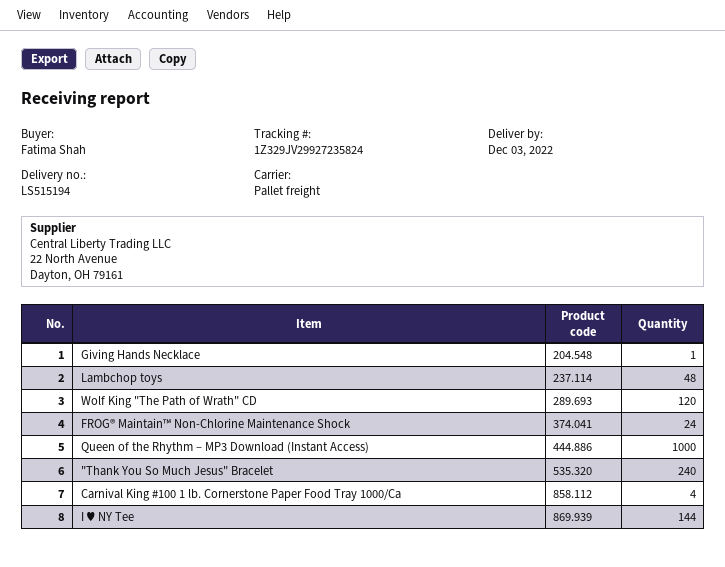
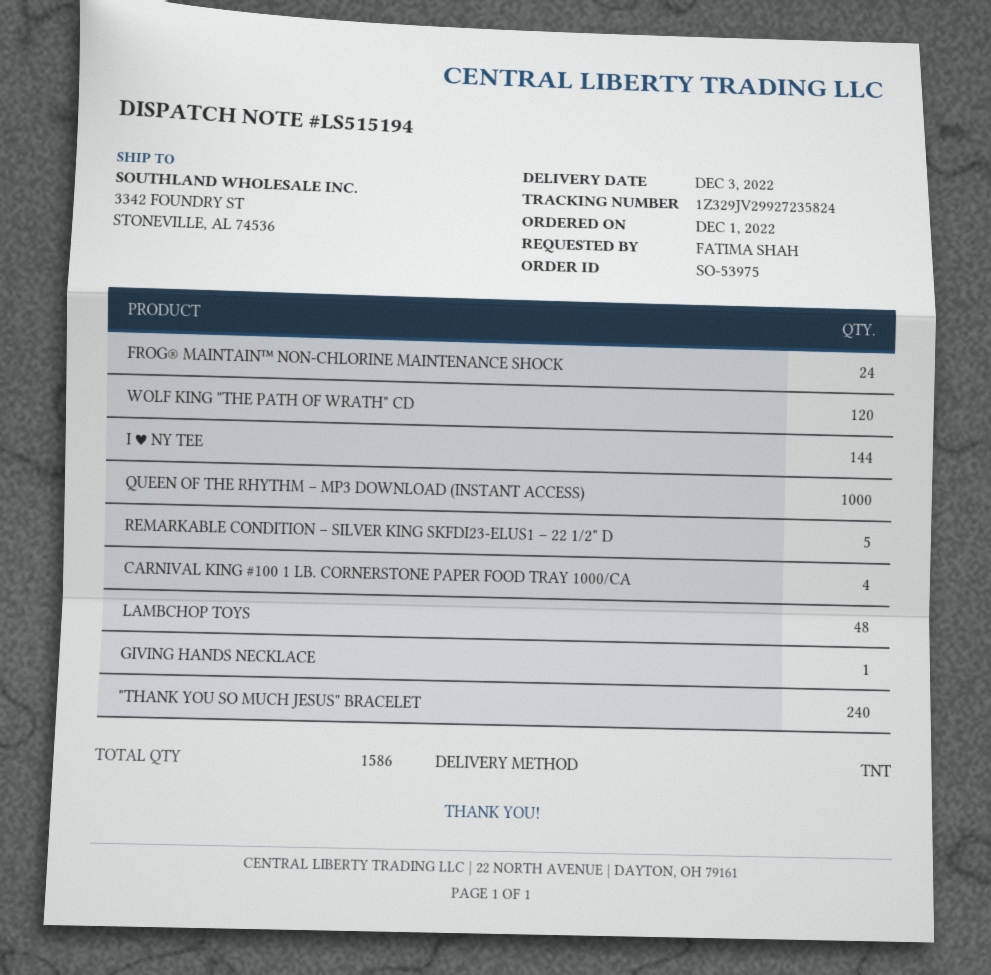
shipping method: pallet freight -> TNT
REMARKABLE CONDITION – SILVER KING SKFDI23-ELUS1 – 22 1/2" D: none -> 5

